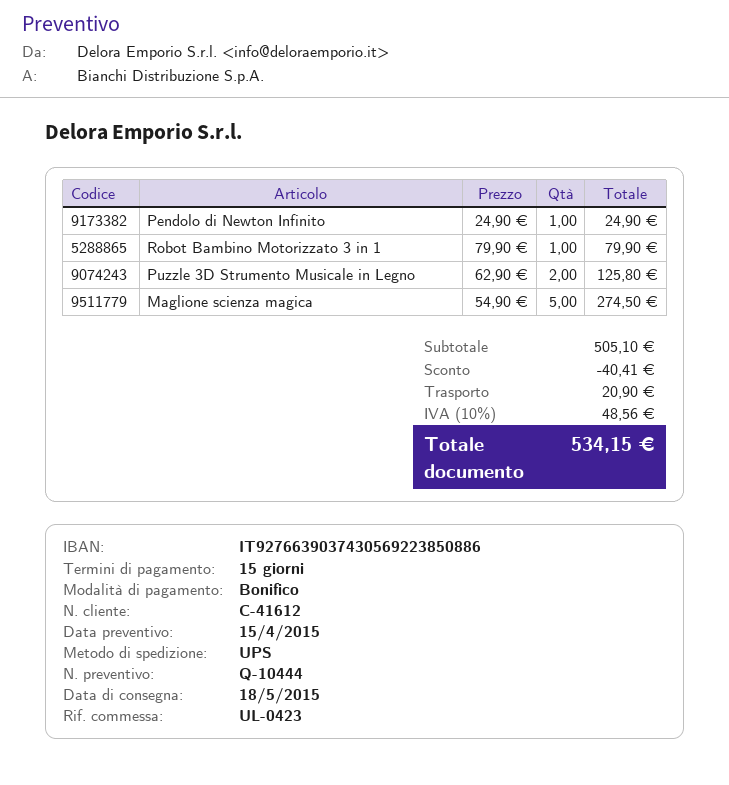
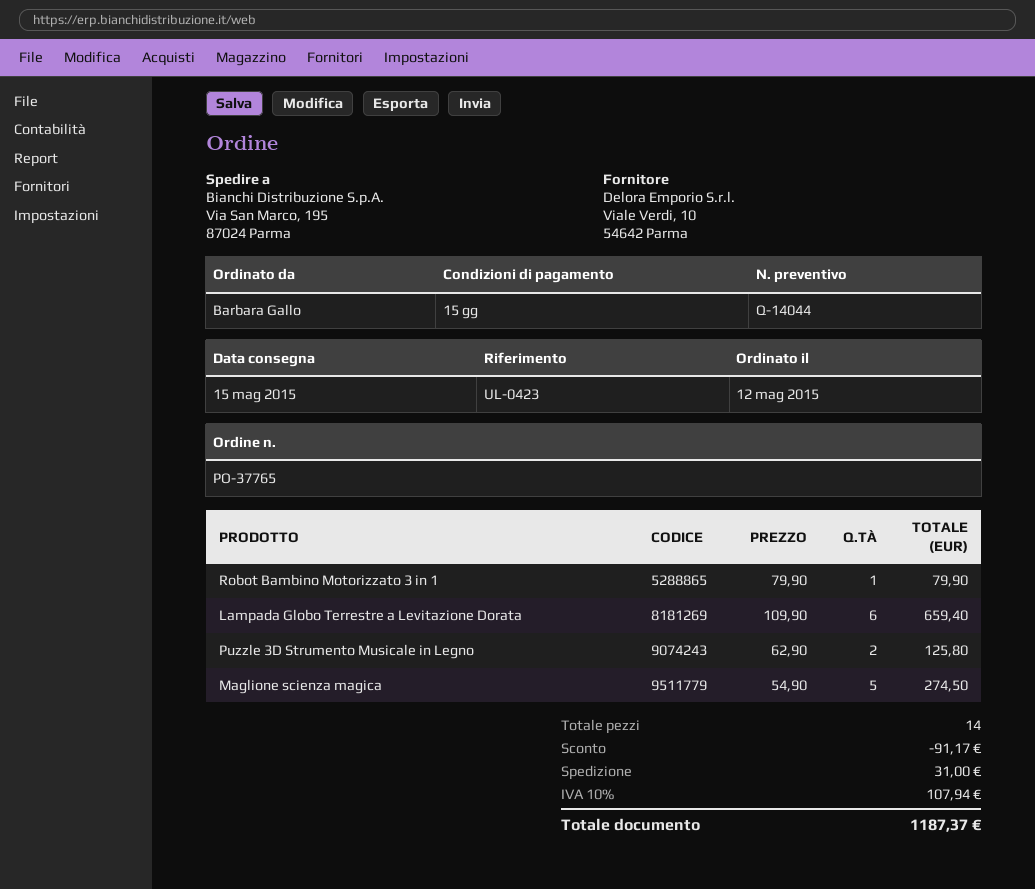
quote number: Q-10444 -> Q-14044
delivery date: 2015-05-18 -> 2015-05-15
Pendolo di Newton Infinito: 1 x 24.90 = 24.90 -> none
Lampada Globo Terrestre a Levitazione Dorata: none -> 6 x 109.90 = 659.40
discount: 40.41 -> 91.17
shipping: 20.90 -> 31.00
tax: 10% = 48.56 -> 10% = 107.94
total: 534.15 -> 1187.37

